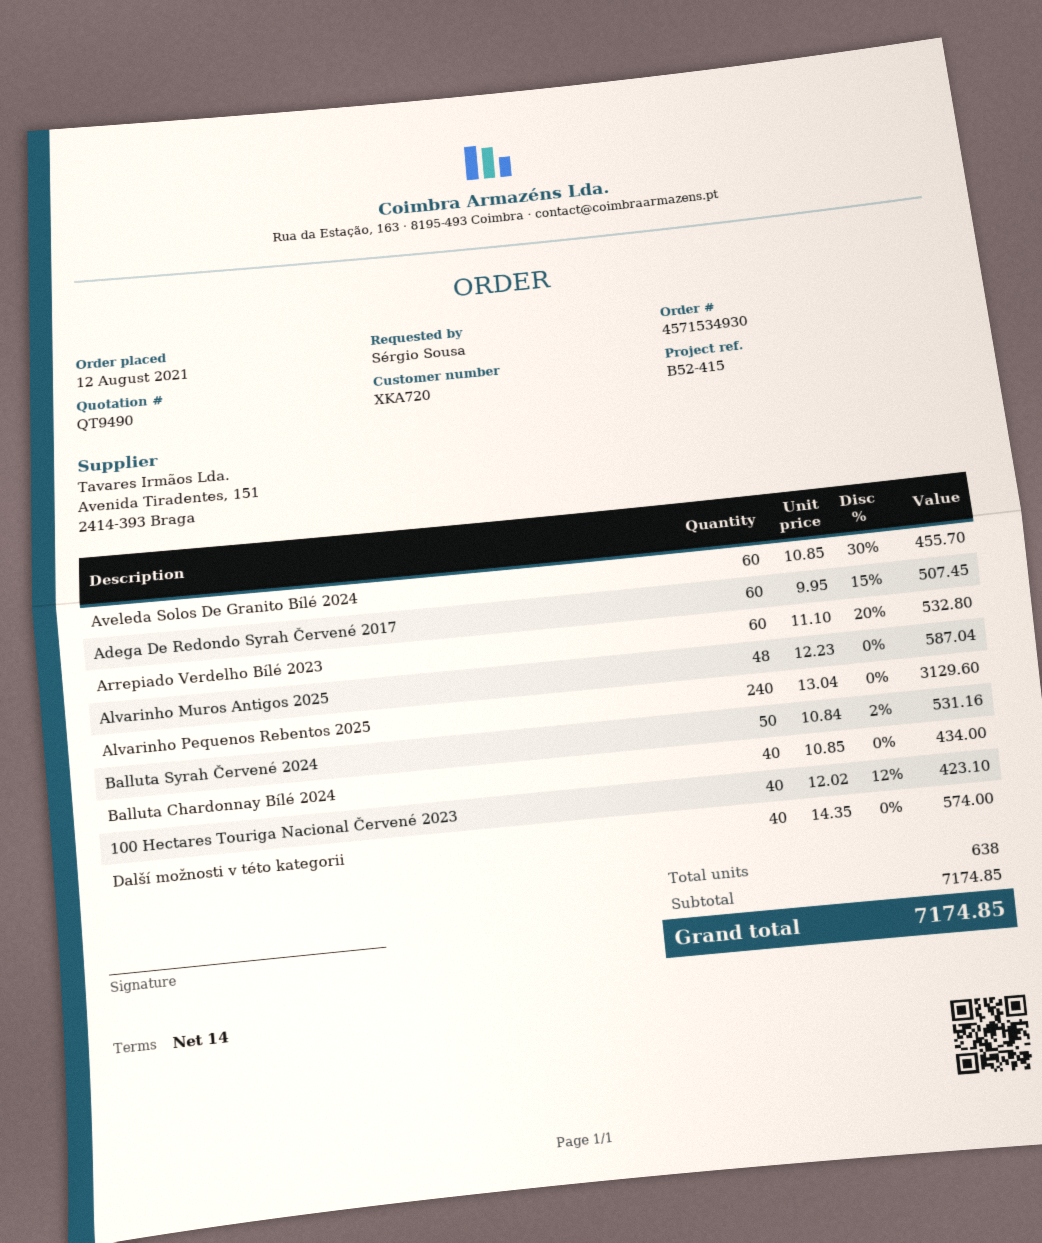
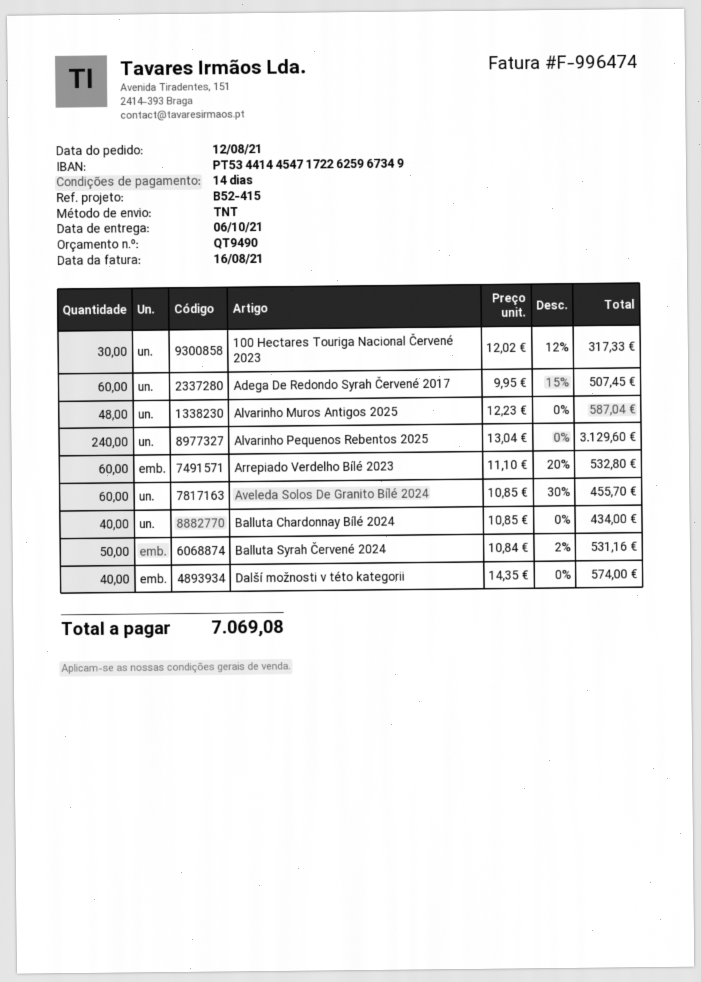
100 Hectares Touriga Nacional Červené 2023: 40 x 12.02 - 12% = 423.10 -> 30 x 12.02 - 12% = 317.33
total: 7174.85 -> 7069.08

